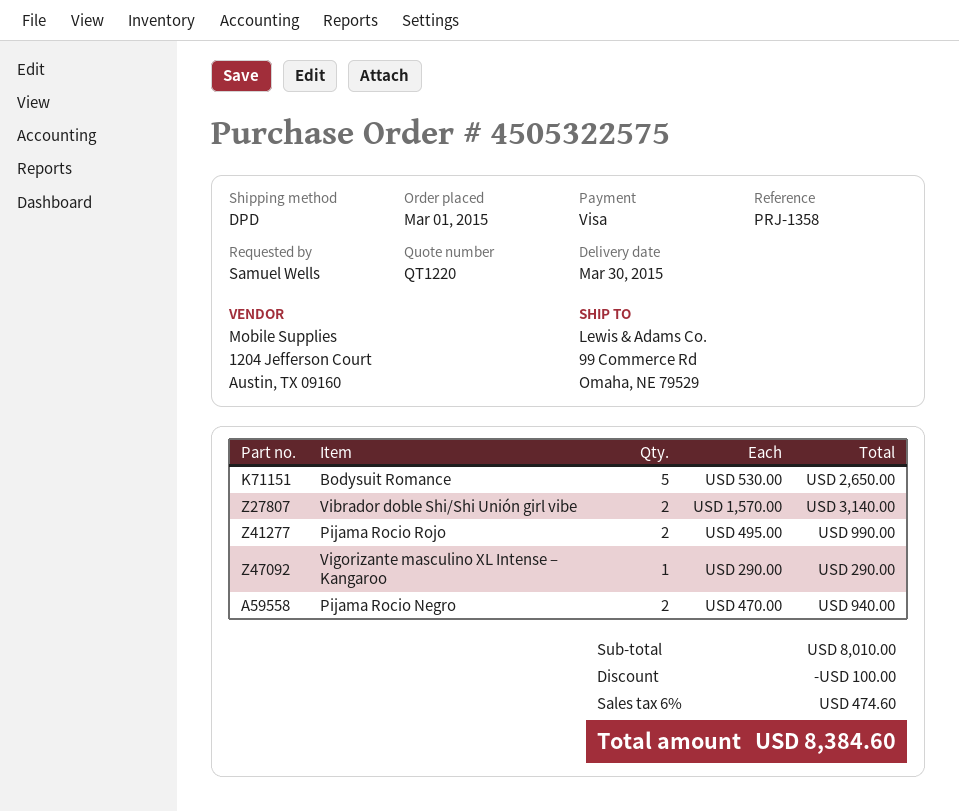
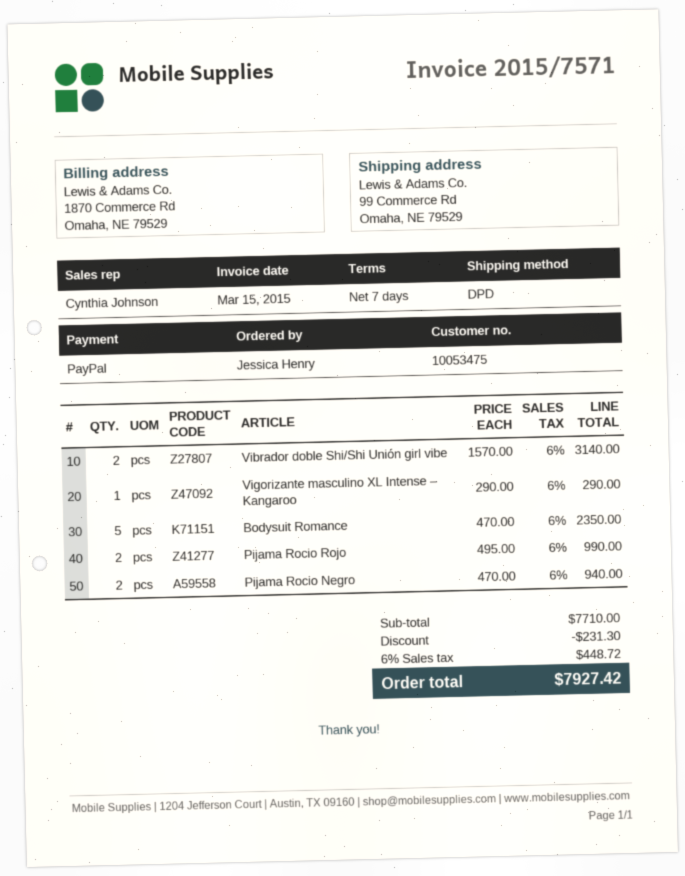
ordered by: Samuel Wells -> Jessica Henry
payment method: Visa -> PayPal
Bodysuit Romance: 5 x 530.00 = 2650.00 -> 5 x 470.00 = 2350.00
subtotal: 8010.00 -> 7710.00
discount: 100.00 -> 231.30
tax: 6% = 474.60 -> 6% = 448.72
total: 8384.60 -> 7927.42

